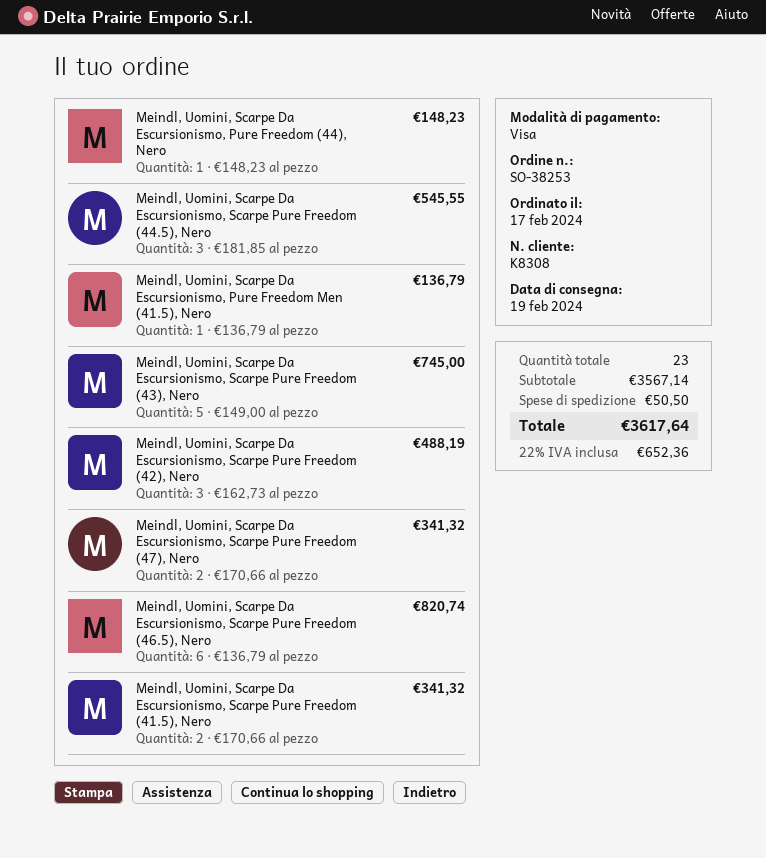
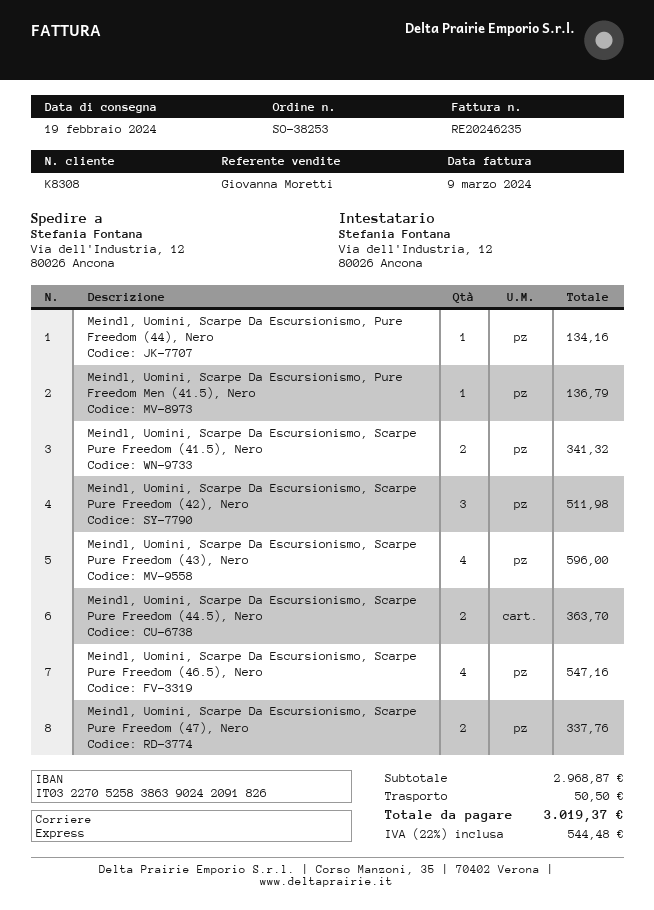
Meindl, Uomini, Scarpe Da Escursionismo, Pure Freedom (44), Nero: 1 for 148.23 -> 1 for 134.16
Meindl, Uomini, Scarpe Da Escursionismo, Scarpe Pure Freedom (44.5), Nero: 3 for 545.55 -> 2 for 363.70
Meindl, Uomini, Scarpe Da Escursionismo, Scarpe Pure Freedom (43), Nero: 5 for 745.00 -> 4 for 596.00
Meindl, Uomini, Scarpe Da Escursionismo, Scarpe Pure Freedom (42), Nero: 3 for 488.19 -> 3 for 511.98
Meindl, Uomini, Scarpe Da Escursionismo, Scarpe Pure Freedom (47), Nero: 2 for 341.32 -> 2 for 337.76
Meindl, Uomini, Scarpe Da Escursionismo, Scarpe Pure Freedom (46.5), Nero: 6 for 820.74 -> 4 for 547.16
subtotal: 3567.14 -> 2968.87
tax: 22% = 652.36 -> 22% = 544.48
total: 3617.64 -> 3019.37

